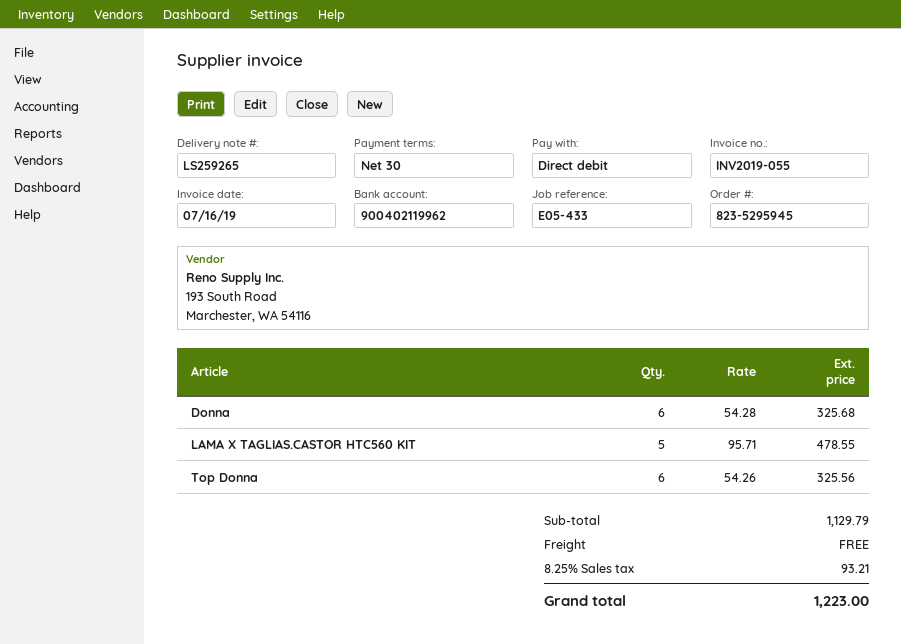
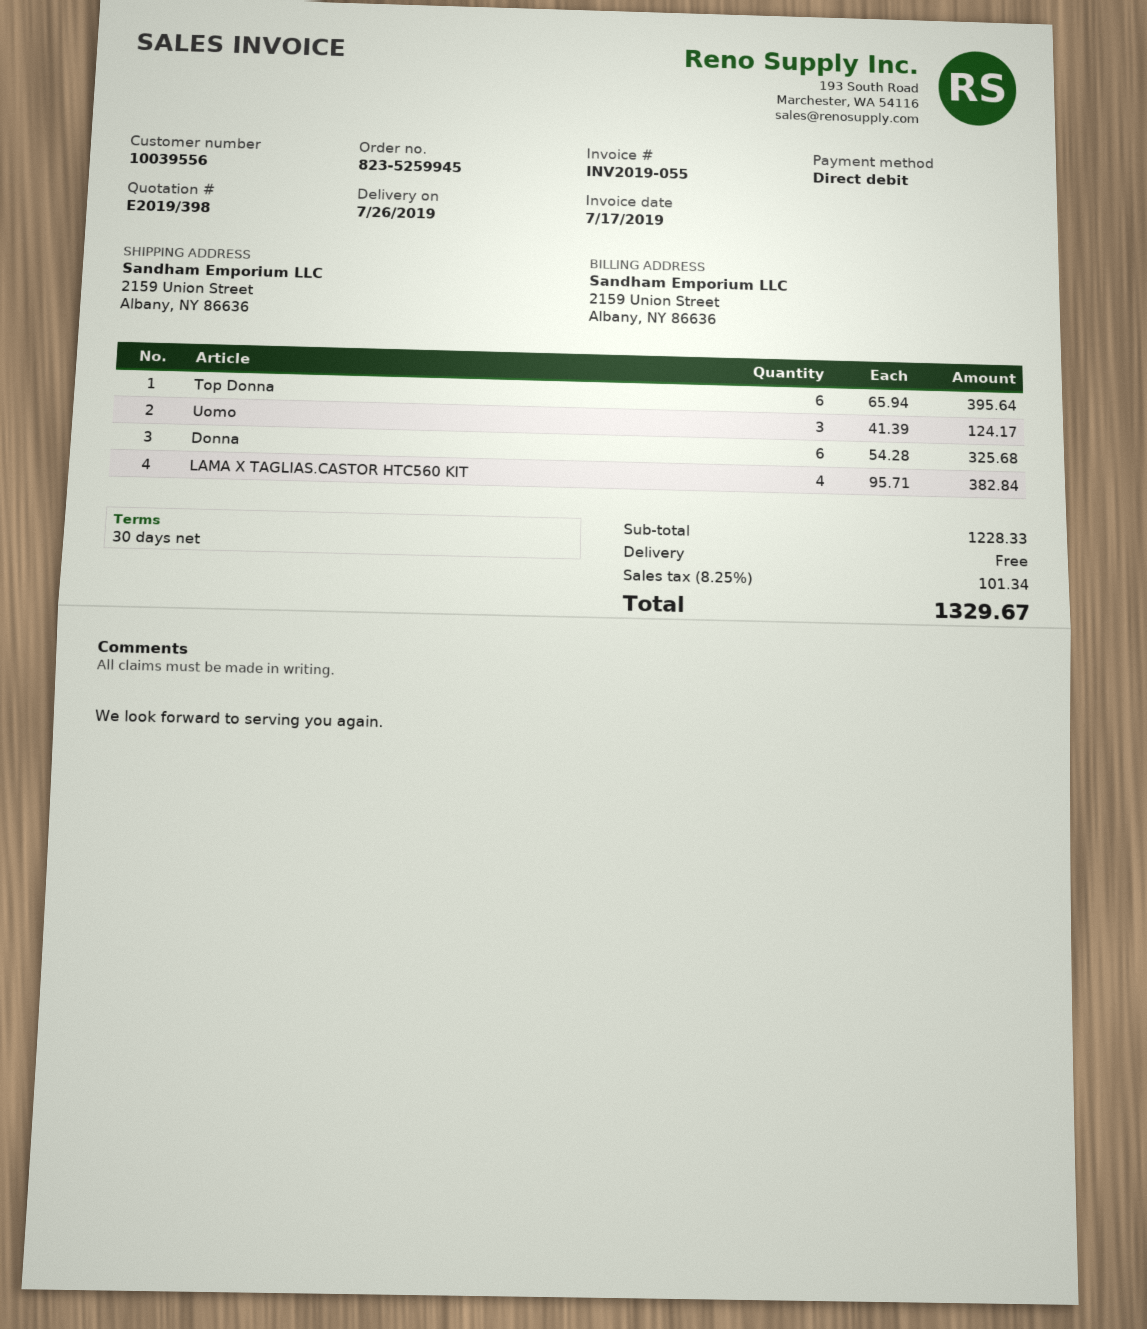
order number: 823-5295945 -> 823-5259945
invoice date: 2019-07-16 -> 2019-07-17
LAMA X TAGLIAS.CASTOR HTC560 KIT: 5 x 95.71 = 478.55 -> 4 x 95.71 = 382.84
Top Donna: 6 x 54.26 = 325.56 -> 6 x 65.94 = 395.64
Uomo: none -> 3 x 41.39 = 124.17
subtotal: 1129.79 -> 1228.33
tax: 8.25% = 93.21 -> 8.25% = 101.34
total: 1223.00 -> 1329.67

